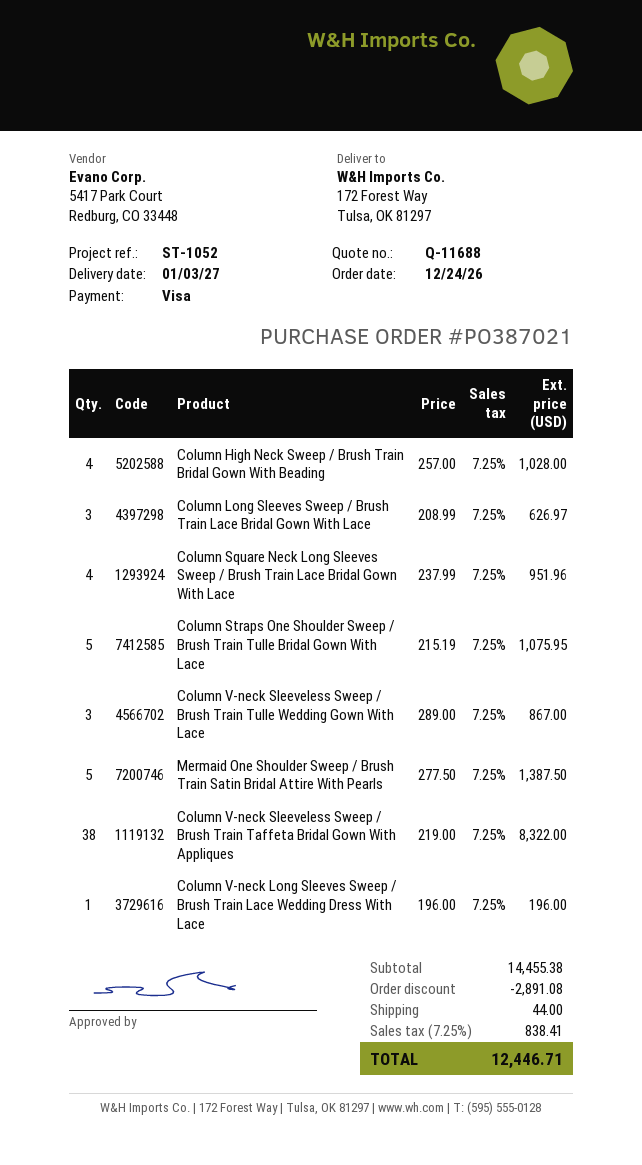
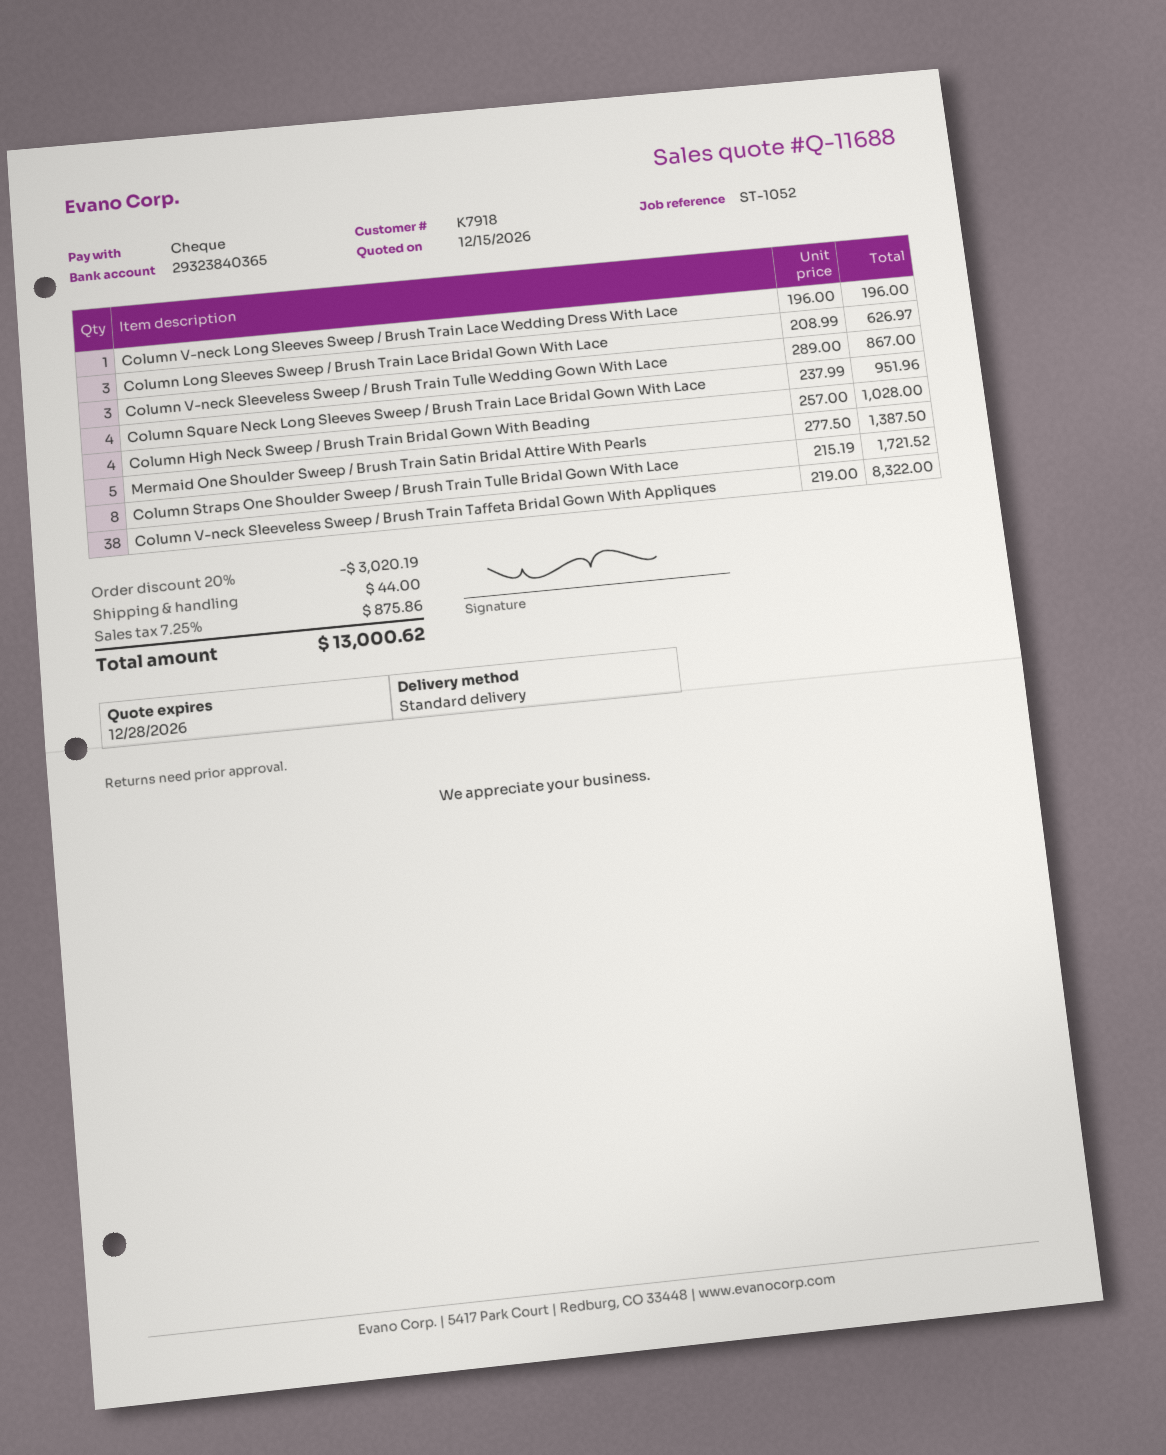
payment method: Visa -> cheque
Column Straps One Shoulder Sweep / Brush Train Tulle Bridal Gown With Lace: 5 x 215.19 = 1075.95 -> 8 x 215.19 = 1721.52
discount: 2891.08 -> 3020.19
tax: 7.25% = 838.41 -> 7.25% = 875.86
total: 12446.71 -> 13000.62

